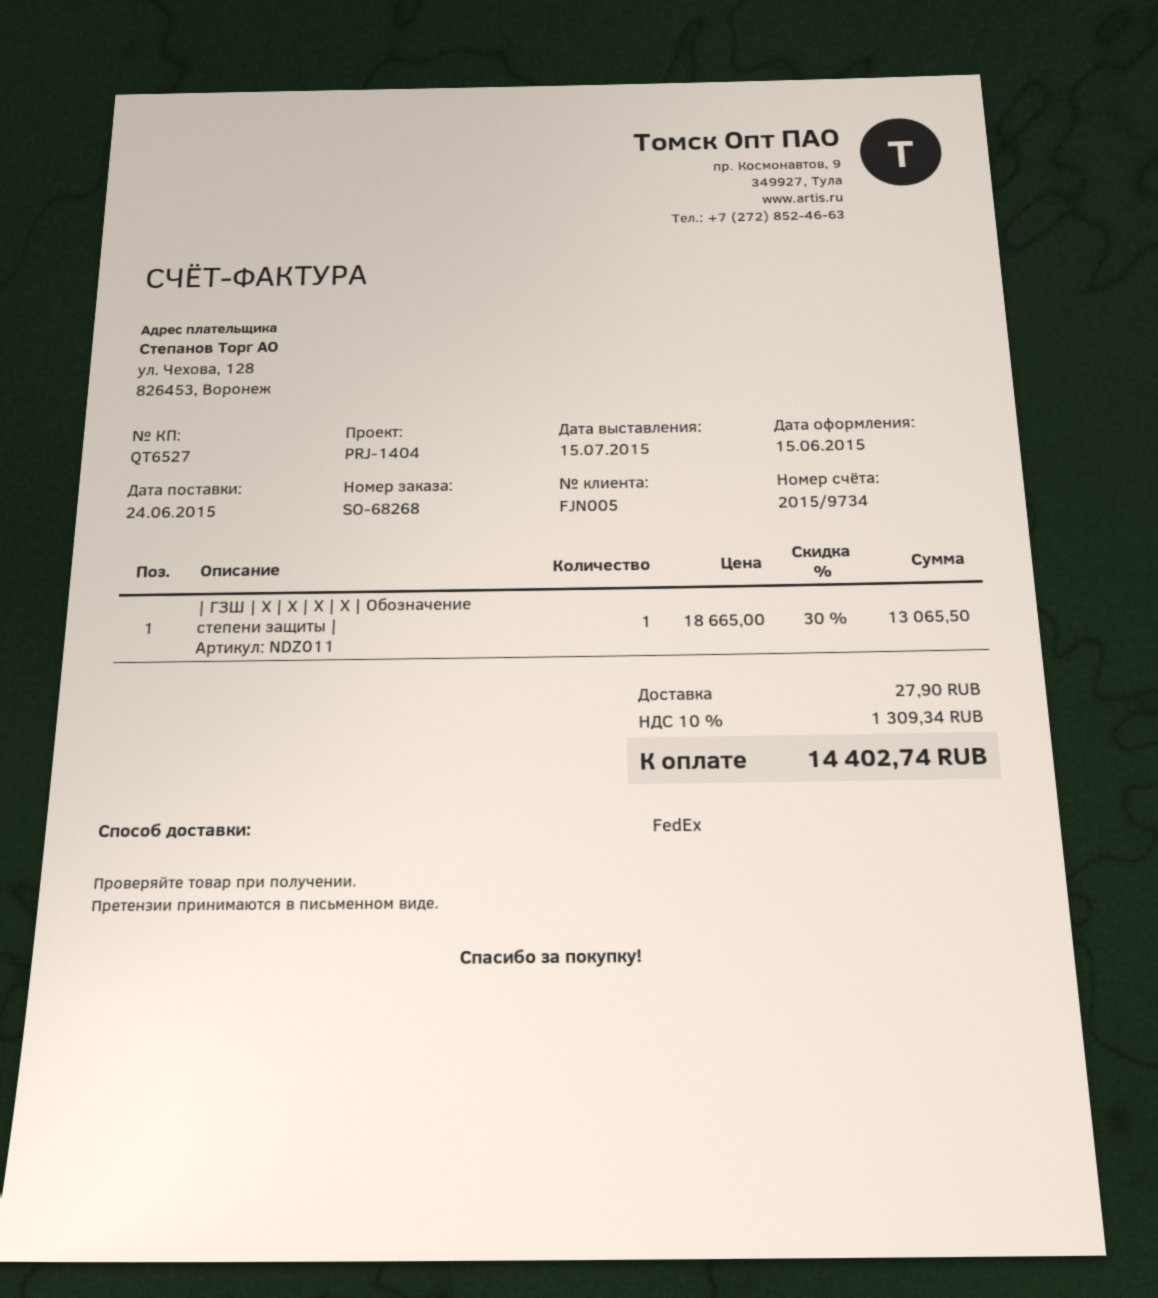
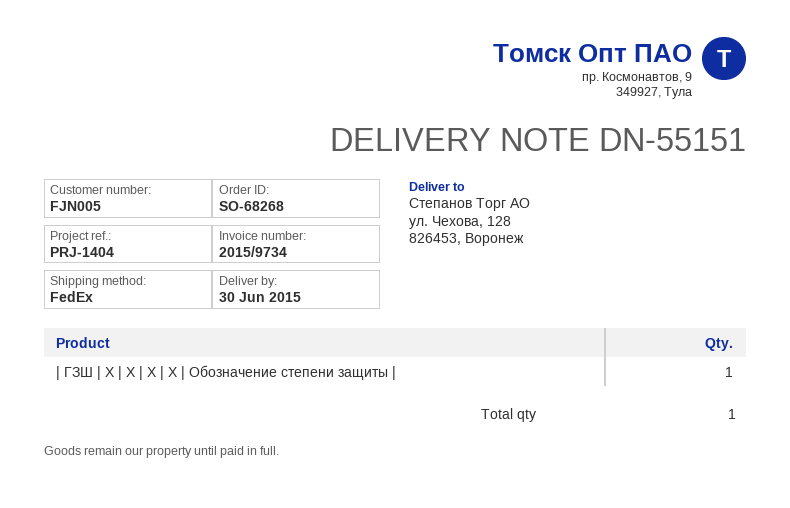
delivery date: 2015-06-24 -> 2015-06-30

